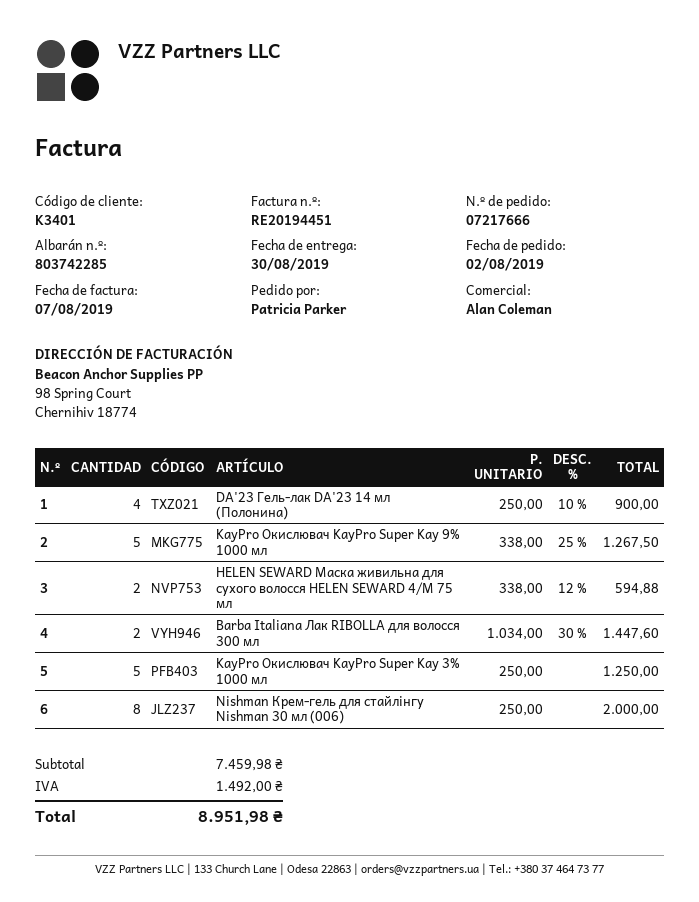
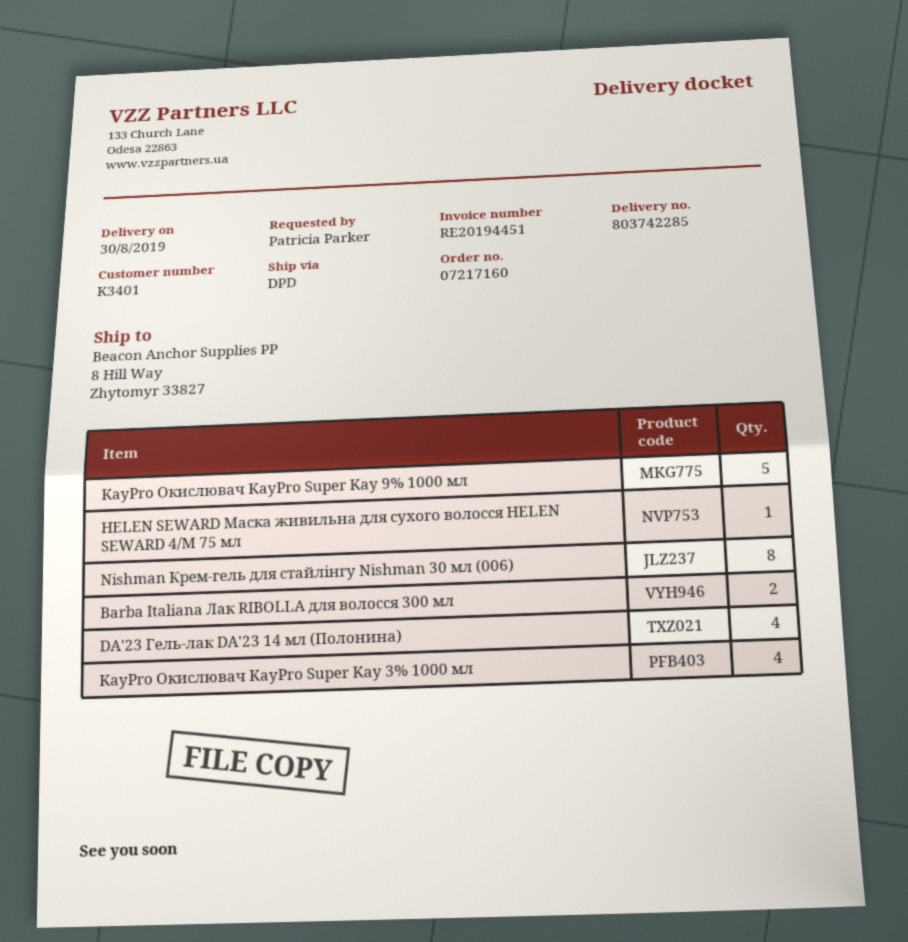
order number: 07217666 -> 07217160
HELEN SEWARD Маска живильна для сухого волосся HELEN SEWARD 4/М 75 мл: 2 -> 1
KayPro Окислювач KayPro Super Kay 3% 1000 мл: 5 -> 4

